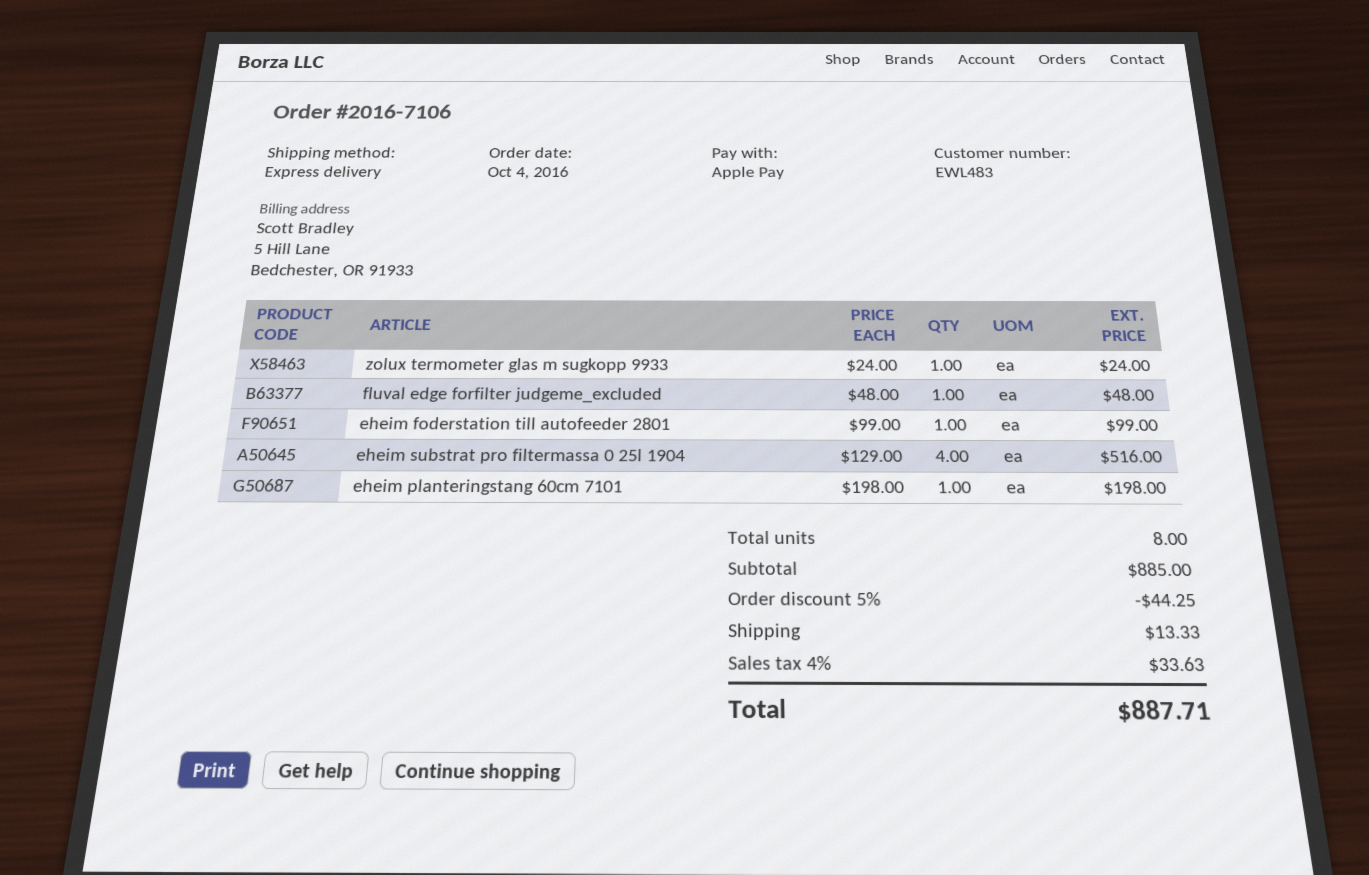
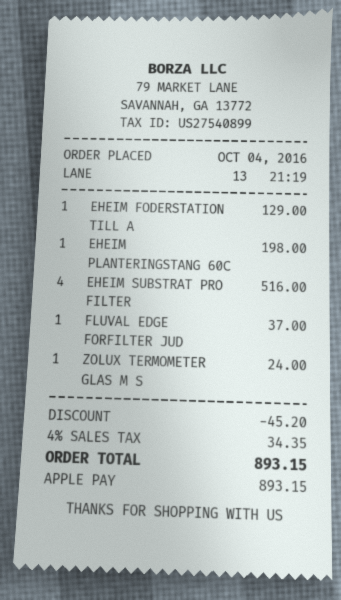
fluval edge forfilter judgeme_excluded: 1 for 48.00 -> 1 for 37.00
eheim foderstation till autofeeder 2801: 1 for 99.00 -> 1 for 129.00
discount: 44.25 -> 45.20
shipping: 13.33 -> none
tax: 4% = 33.63 -> 4% = 34.35
total: 887.71 -> 893.15

